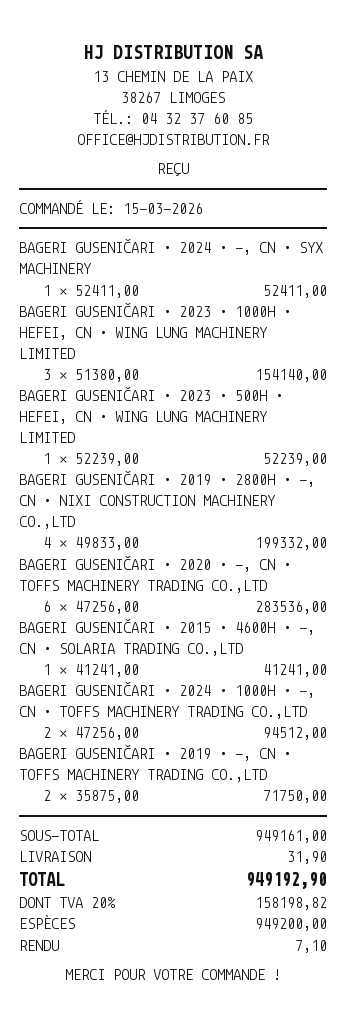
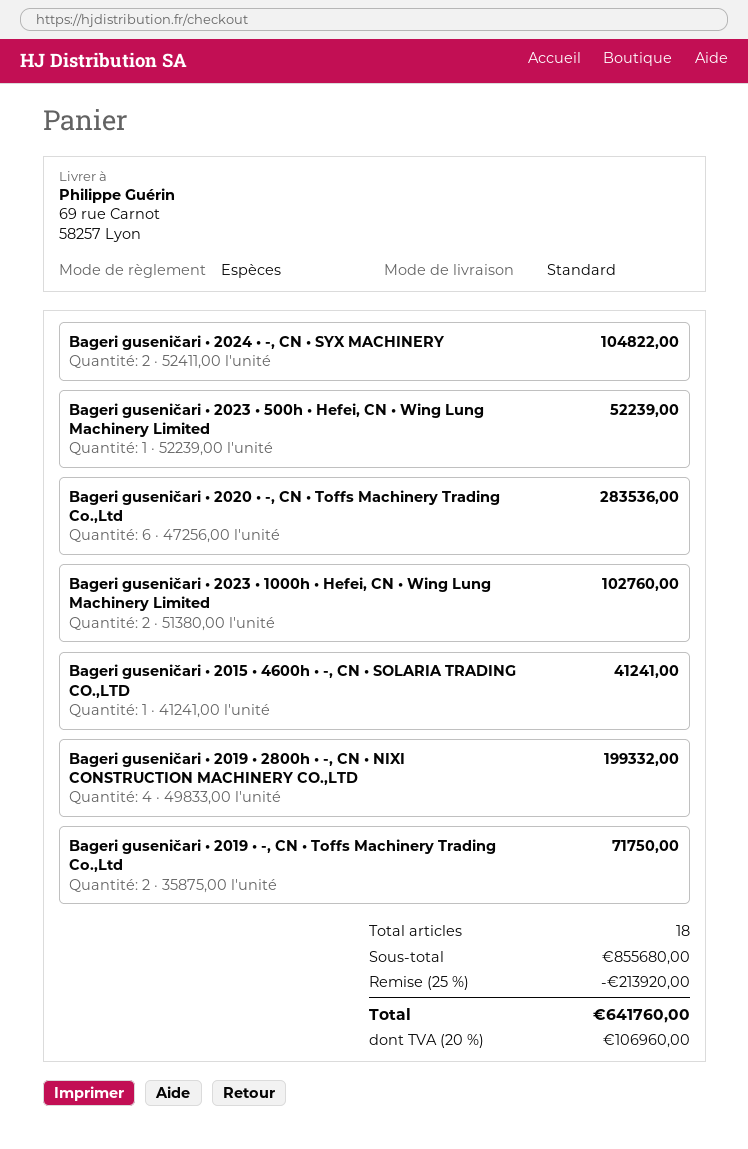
BAGERI GUSENIČARI • 2024 • -, CN • SYX MACHINERY: 1 x 52411.00 = 52411.00 -> 2 x 52411.00 = 104822.00
BAGERI GUSENIČARI • 2023 • 1000H • HEFEI, CN • WING LUNG MACHINERY LIMITED: 3 x 51380.00 = 154140.00 -> 2 x 51380.00 = 102760.00
BAGERI GUSENIČARI • 2024 • 1000H • -, CN • TOFFS MACHINERY TRADING CO.,LTD: 2 x 47256.00 = 94512.00 -> none
subtotal: 949161.00 -> 855680.00
discount: none -> 25% = 213920.00
shipping: 31.90 -> none
tax: 20% = 158198.82 -> 20% = 106960.00
total: 949192.90 -> 641760.00

